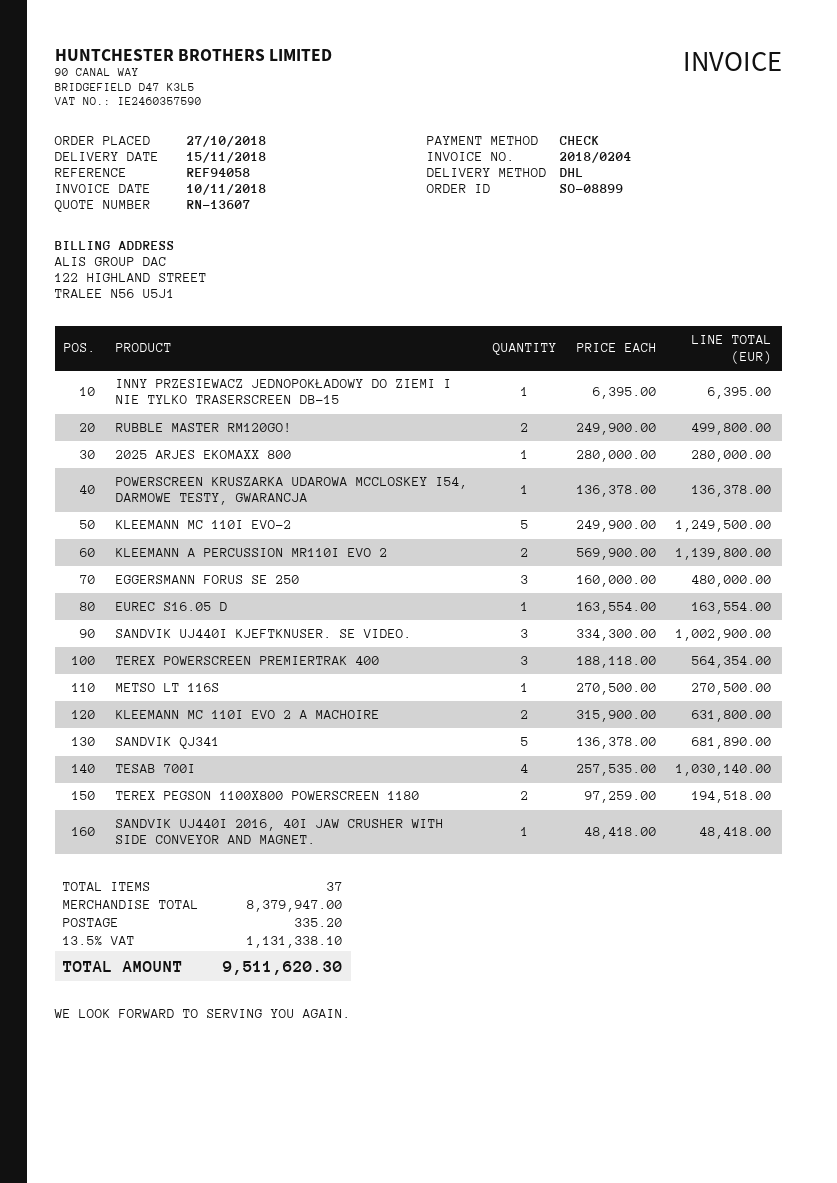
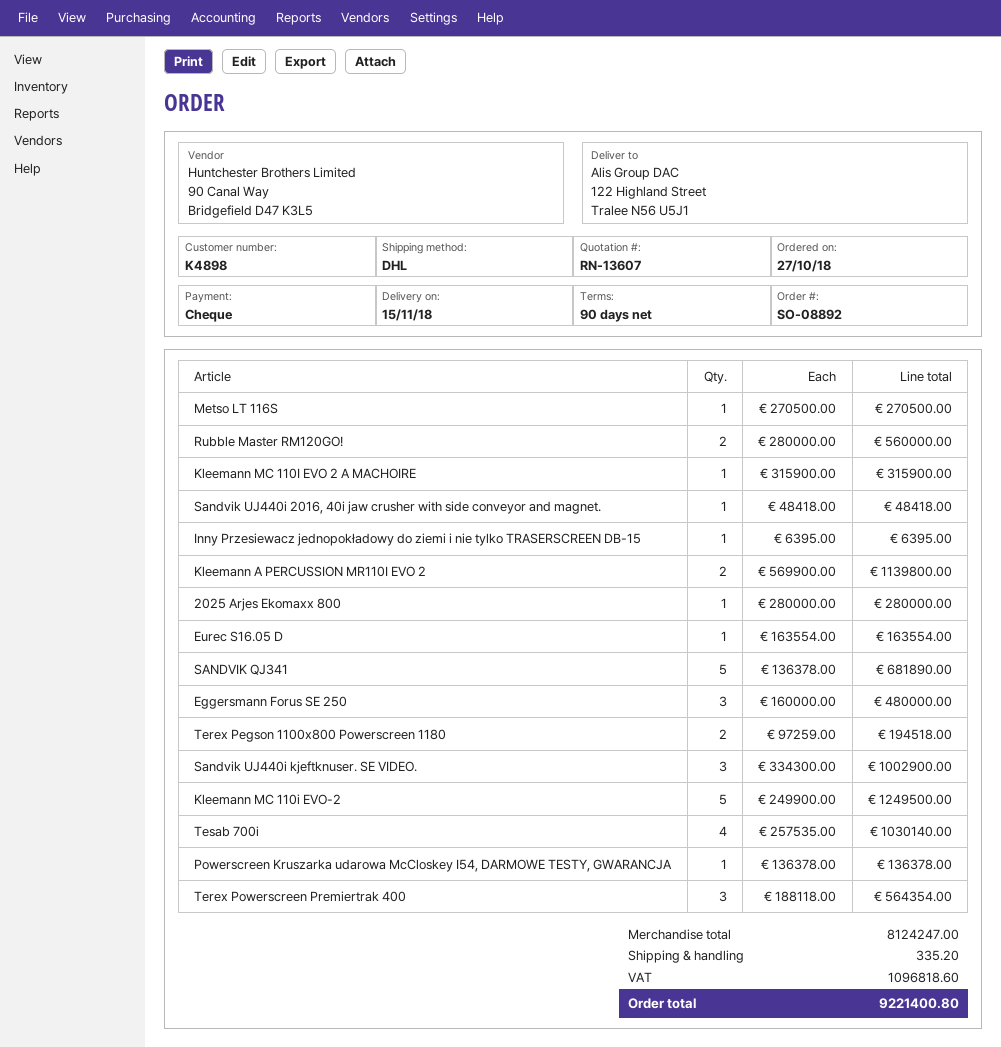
order number: SO-08899 -> SO-08892
RUBBLE MASTER RM120GO!: 2 x 249900.00 = 499800.00 -> 2 x 280000.00 = 560000.00
KLEEMANN MC 110I EVO 2 A MACHOIRE: 2 x 315900.00 = 631800.00 -> 1 x 315900.00 = 315900.00
subtotal: 8379947.00 -> 8124247.00
tax: 1131338.10 -> 1096818.60
total: 9511620.30 -> 9221400.80

